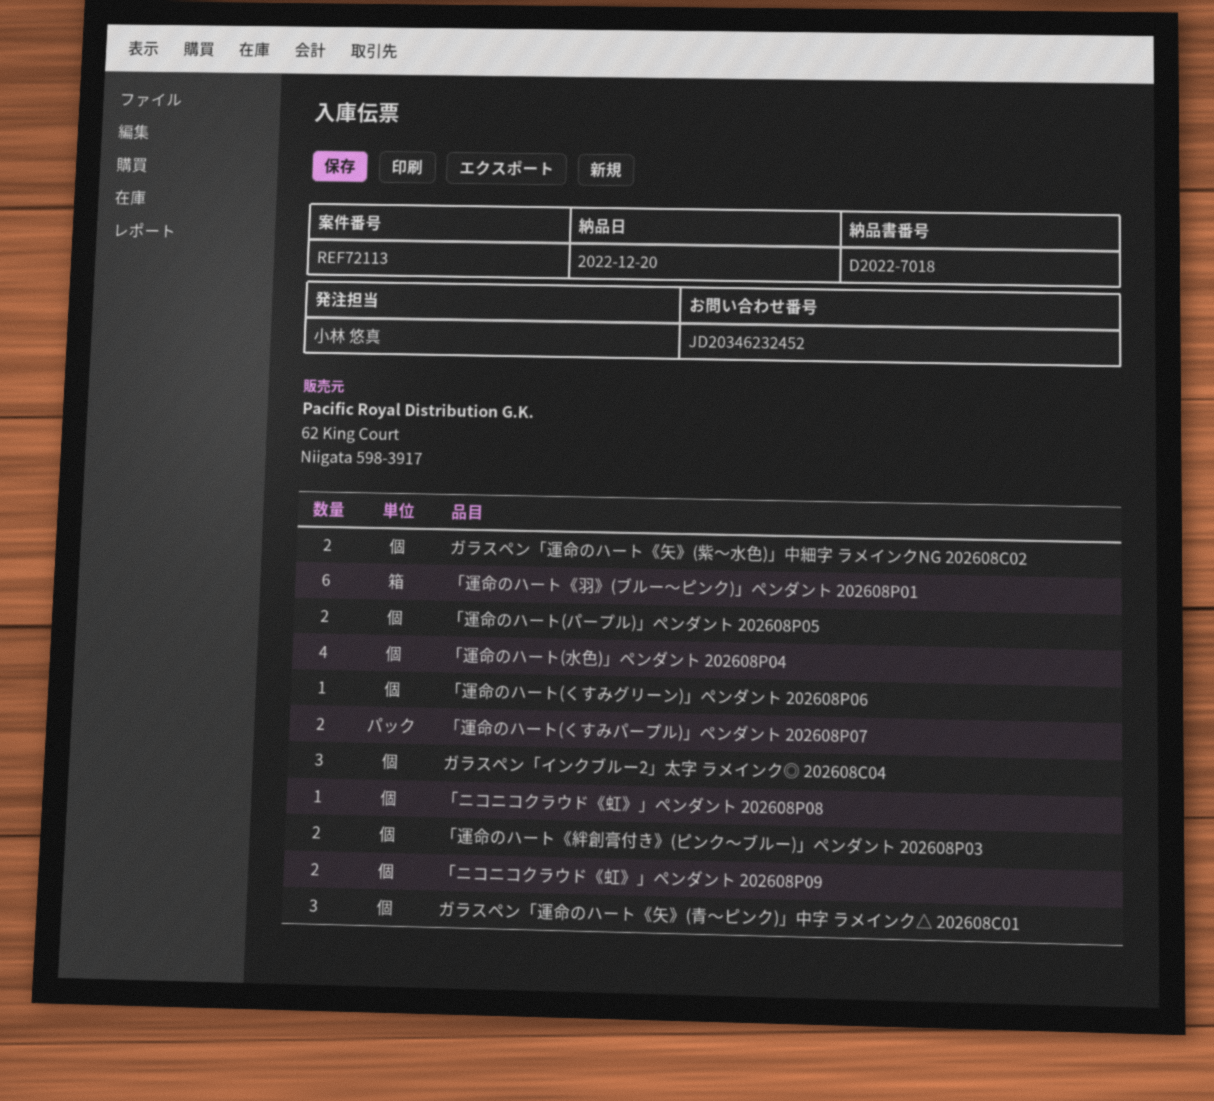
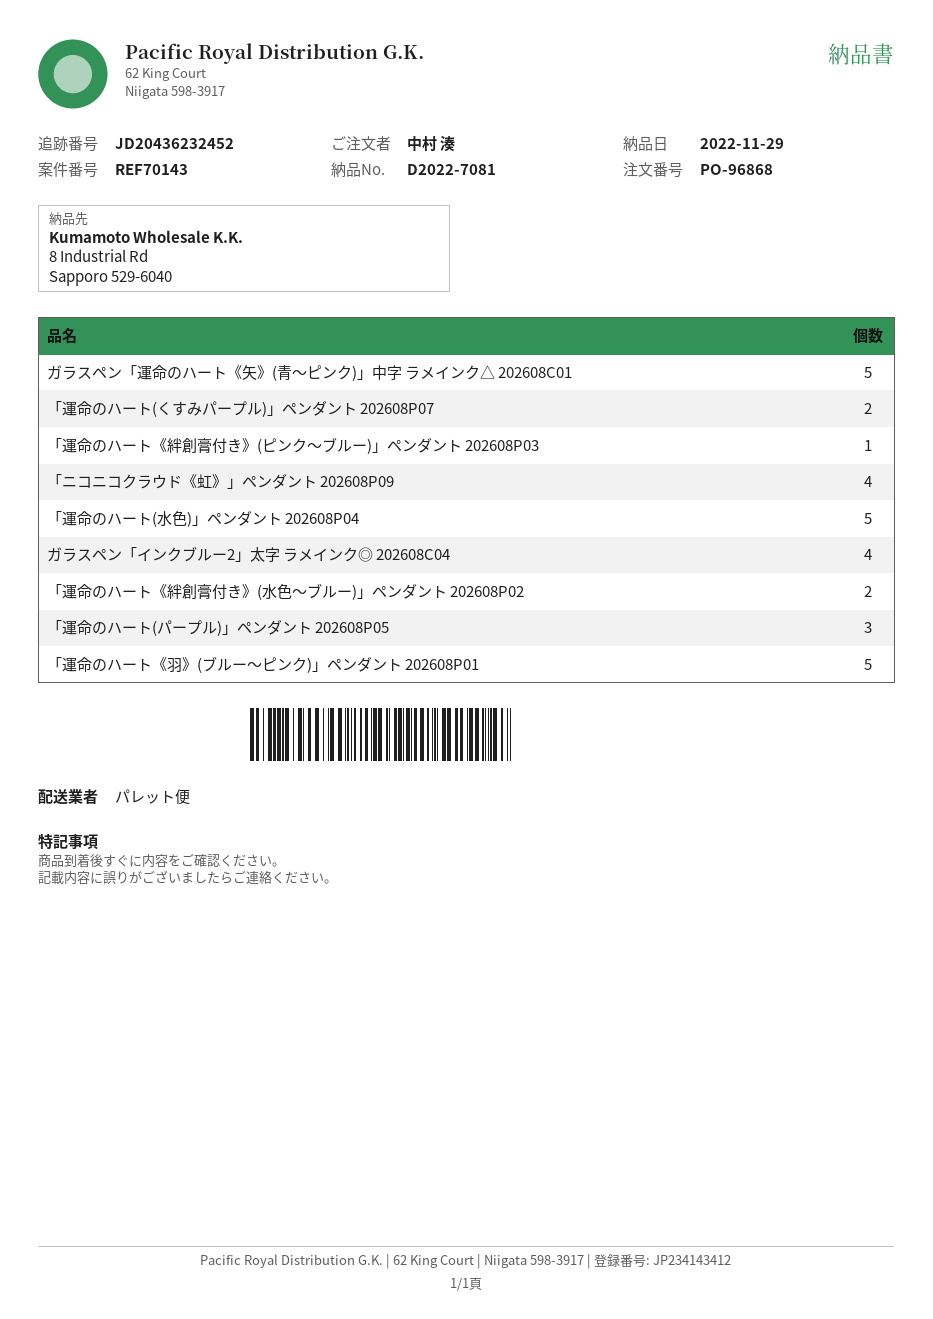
delivery note number: D2022-7018 -> D2022-7081
delivery date: 2022-12-20 -> 2022-11-29
reference: REF72113 -> REF70143
ordered by: 小林 悠真 -> 中村 湊
tracking number: JD20346232452 -> JD20436232452
ガラスペン「運命のハート《矢》(紫〜水色)」中細字 ラメインクNG 202608C02: 2 -> none
「運命のハート《羽》(ブルー〜ピンク)」ペンダント 202608P01: 6 -> 5
「運命のハート(パープル)」ペンダント 202608P05: 2 -> 3
「運命のハート(水色)」ペンダント 202608P04: 4 -> 5
「運命のハート(くすみグリーン)」ペンダント 202608P06: 1 -> none
ガラスペン「インクブルー2」太字 ラメインク◎ 202608C04: 3 -> 4
「ニコニコクラウド《虹》」ペンダント 202608P08: 1 -> none
「運命のハート《絆創膏付き》(ピンク〜ブルー)」ペンダント 202608P03: 2 -> 1
「ニコニコクラウド《虹》」ペンダント 202608P09: 2 -> 4
ガラスペン「運命のハート《矢》(青〜ピンク)」中字 ラメインク△ 202608C01: 3 -> 5
「運命のハート《絆創膏付き》(水色〜ブルー)」ペンダント 202608P02: none -> 2

